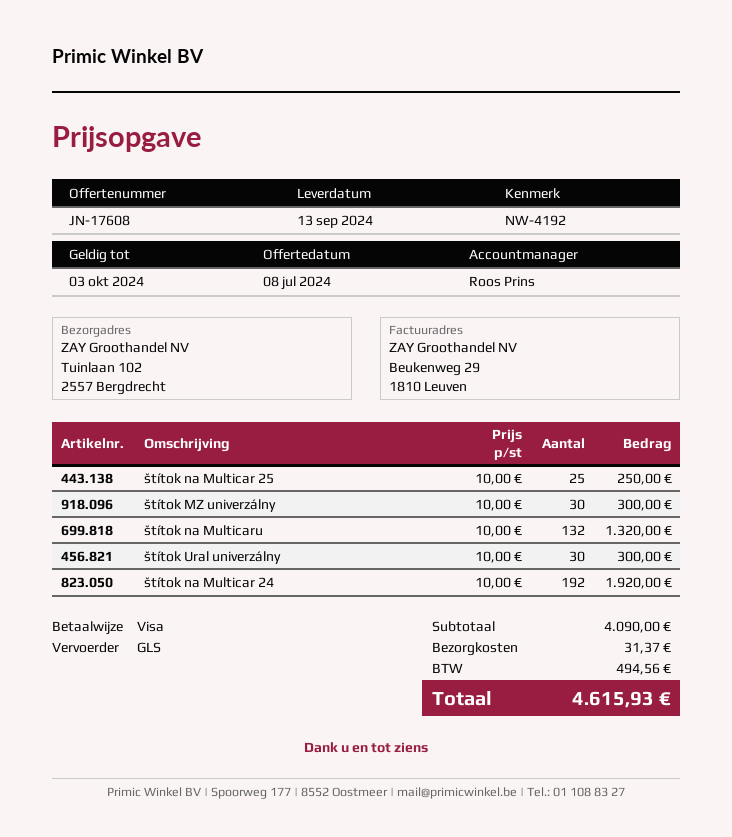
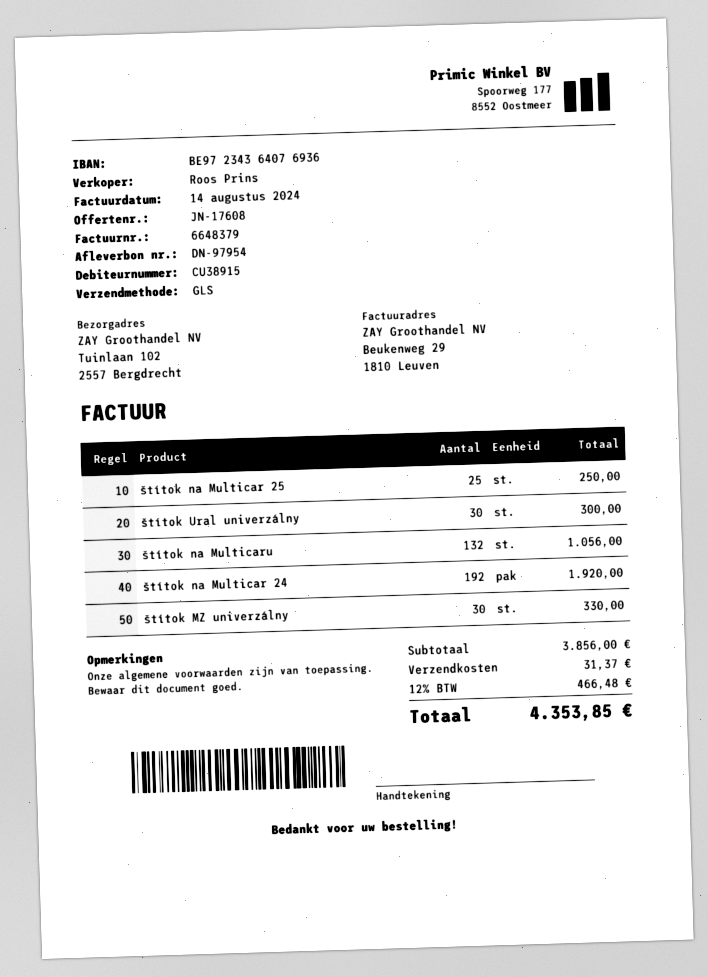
štítok MZ univerzálny: 30 for 300.00 -> 30 for 330.00
štítok na Multicaru: 132 for 1320.00 -> 132 for 1056.00
subtotal: 4090.00 -> 3856.00
tax: 494.56 -> 466.48
total: 4615.93 -> 4353.85

